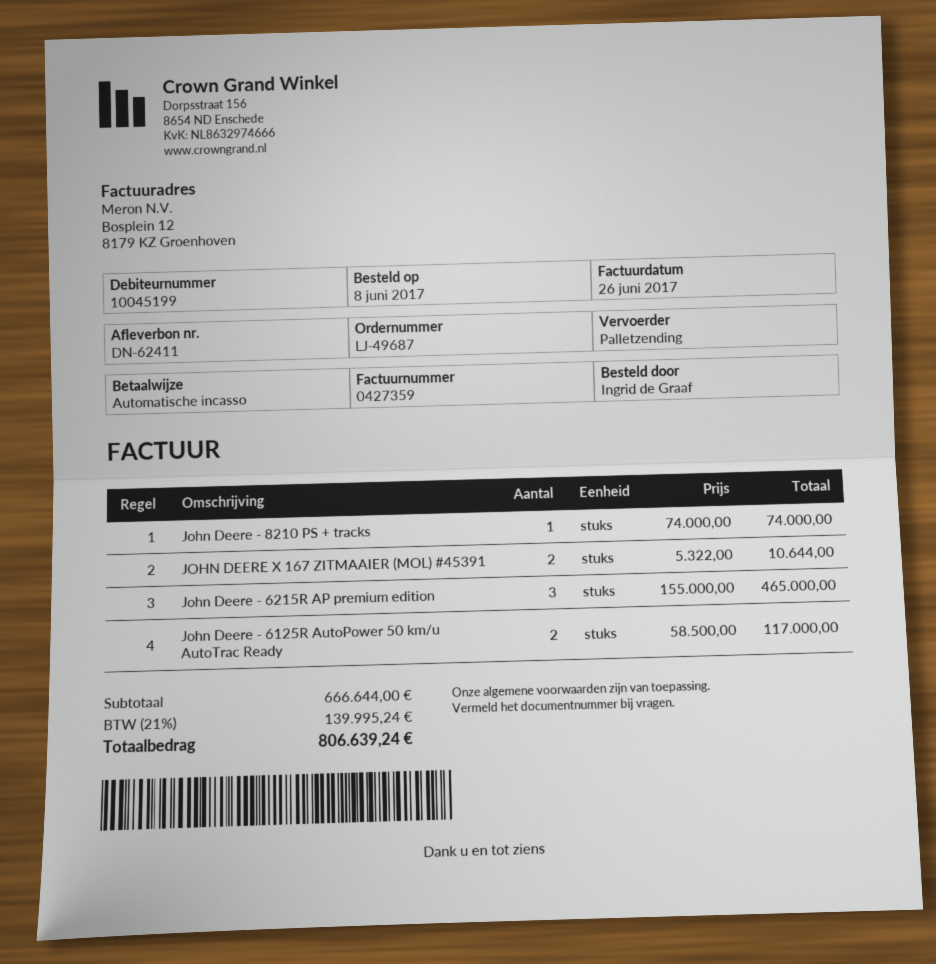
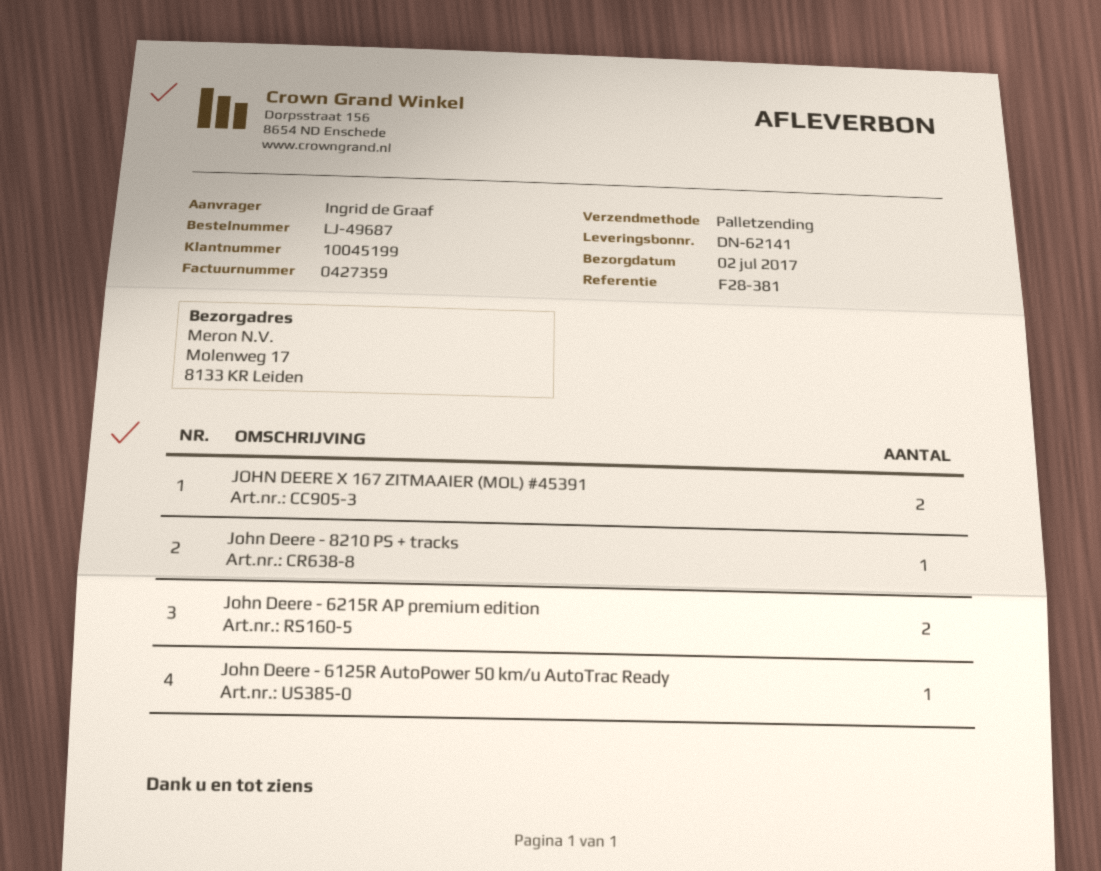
delivery note number: DN-62411 -> DN-62141
John Deere - 6215R AP premium edition: 3 -> 2
John Deere - 6125R AutoPower 50 km/u AutoTrac Ready: 2 -> 1

